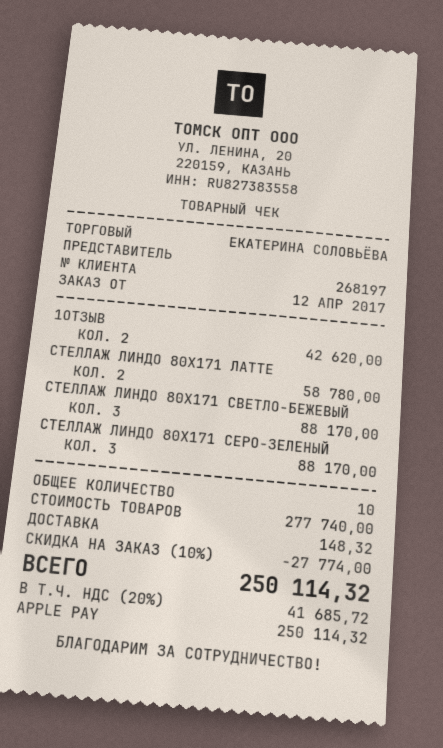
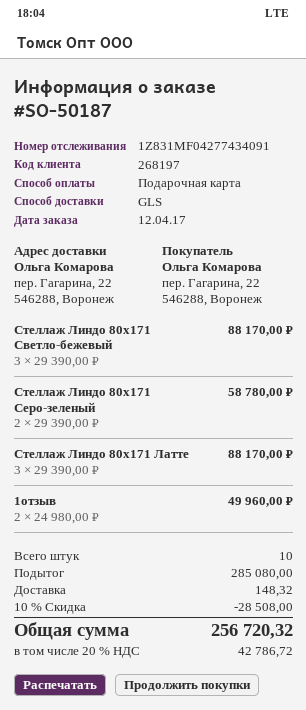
payment method: Apple Pay -> gift card
1ОТЗЫВ: 2 for 42620.00 -> 2 for 49960.00
СТЕЛЛАЖ ЛИНДО 80X171 ЛАТТЕ: 2 for 58780.00 -> 3 for 88170.00
СТЕЛЛАЖ ЛИНДО 80X171 СЕРО-ЗЕЛЕНЫЙ: 3 for 88170.00 -> 2 for 58780.00
subtotal: 277740.00 -> 285080.00
discount: 10% = 27774.00 -> 10% = 28508.00
tax: 20% = 41685.72 -> 20% = 42786.72
total: 250114.32 -> 256720.32

